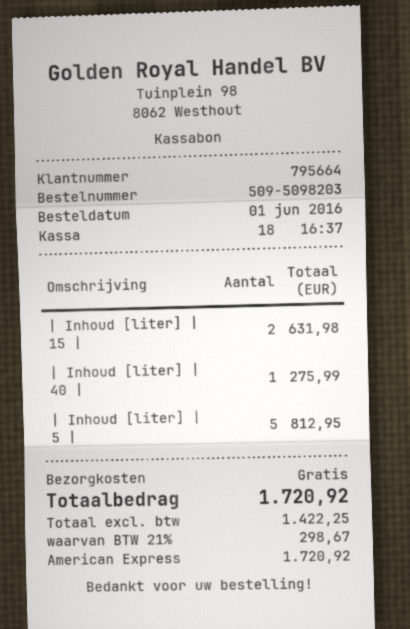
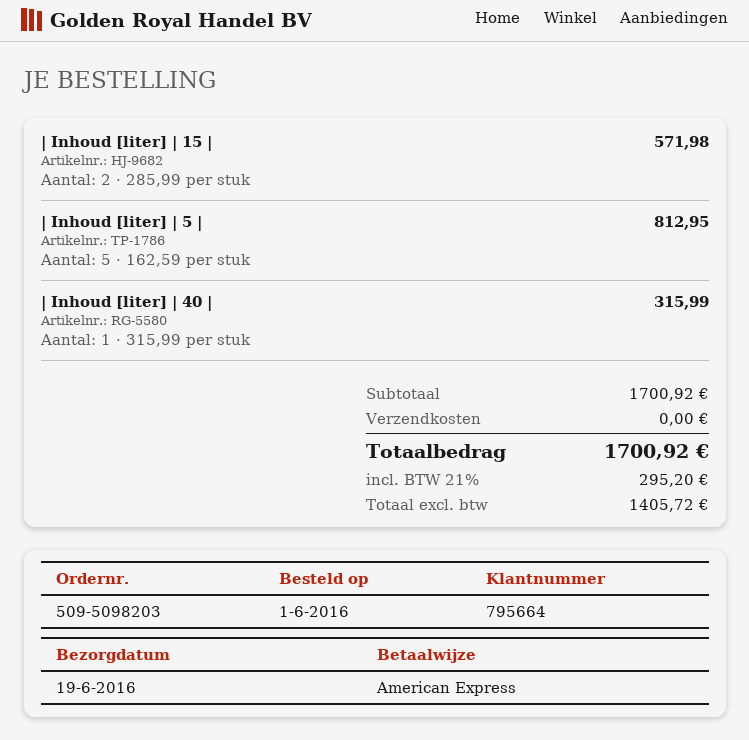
| Inhoud [liter] | 15 |: 2 for 631.98 -> 2 for 571.98
| Inhoud [liter] | 40 |: 1 for 275.99 -> 1 for 315.99
net: 1422.25 -> 1405.72
tax: 21% = 298.67 -> 21% = 295.20
total: 1720.92 -> 1700.92

